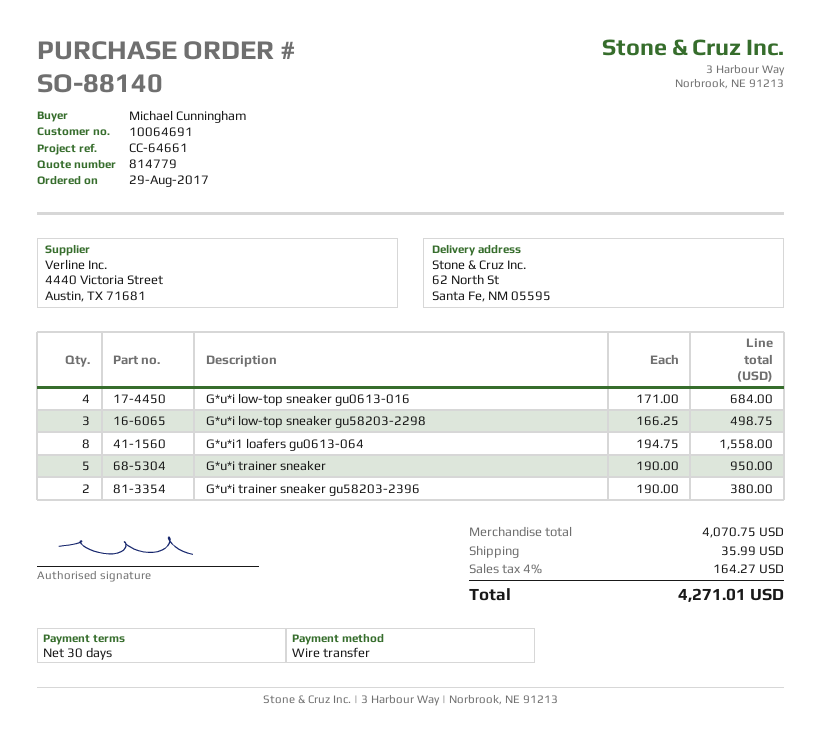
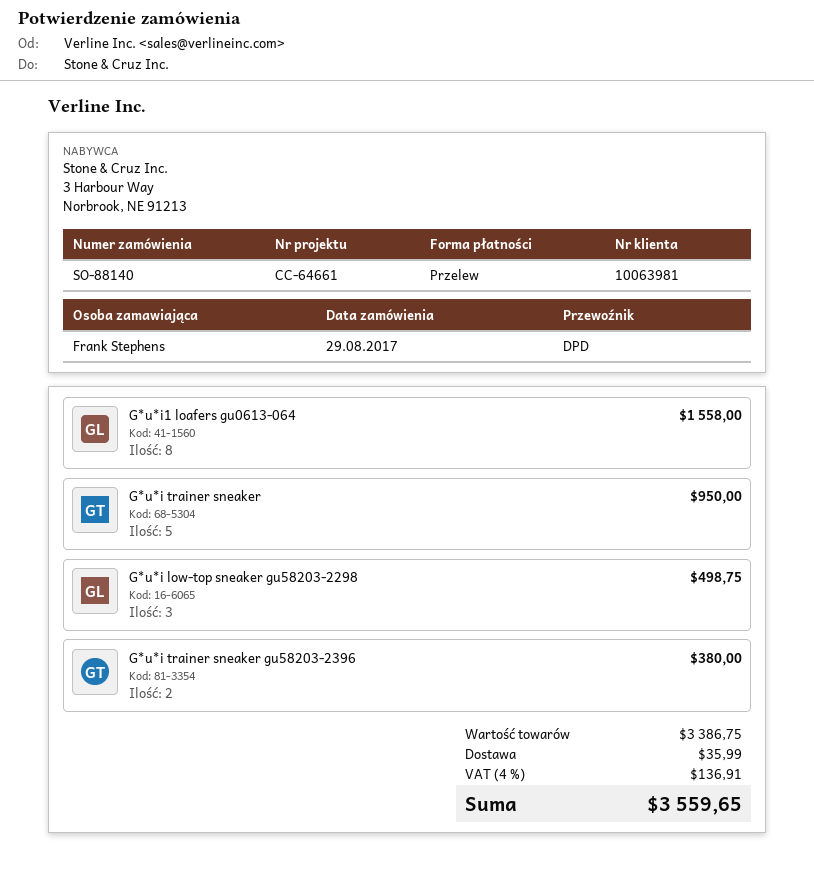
customer number: 10064691 -> 10063981
ordered by: Michael Cunningham -> Frank Stephens
G*u*i low-top sneaker gu0613-016: 4 for 684.00 -> none
subtotal: 4070.75 -> 3386.75
tax: 4% = 164.27 -> 4% = 136.91
total: 4271.01 -> 3559.65

